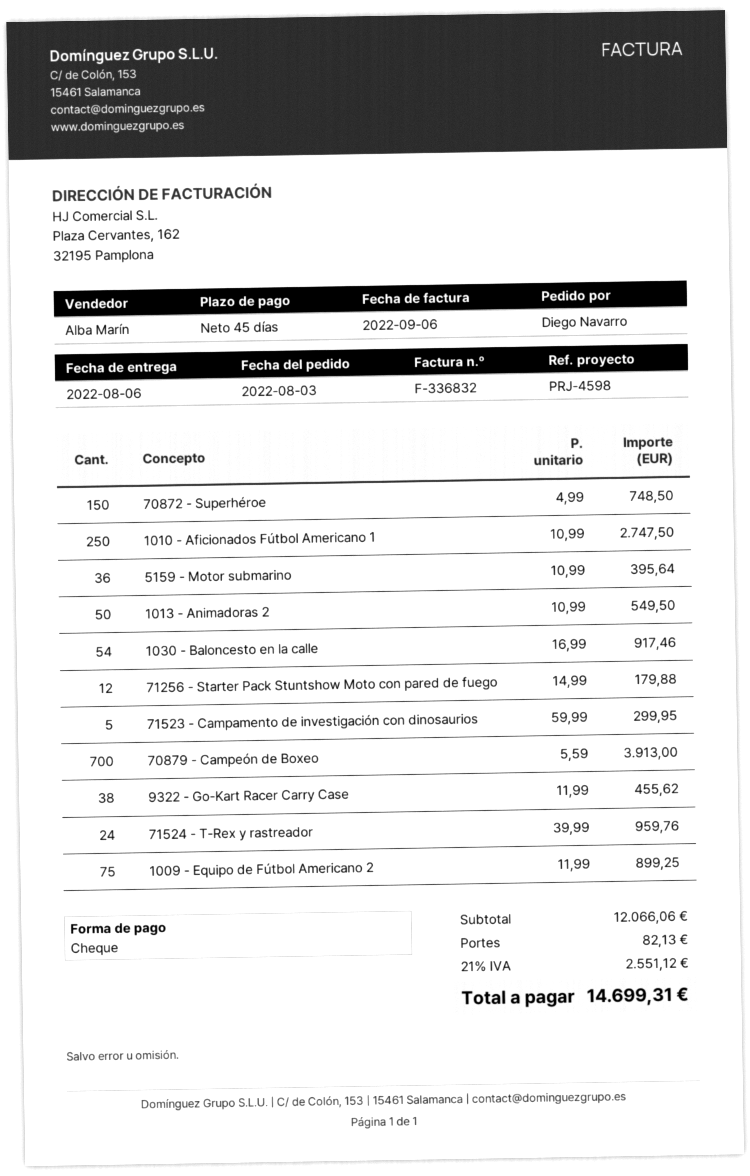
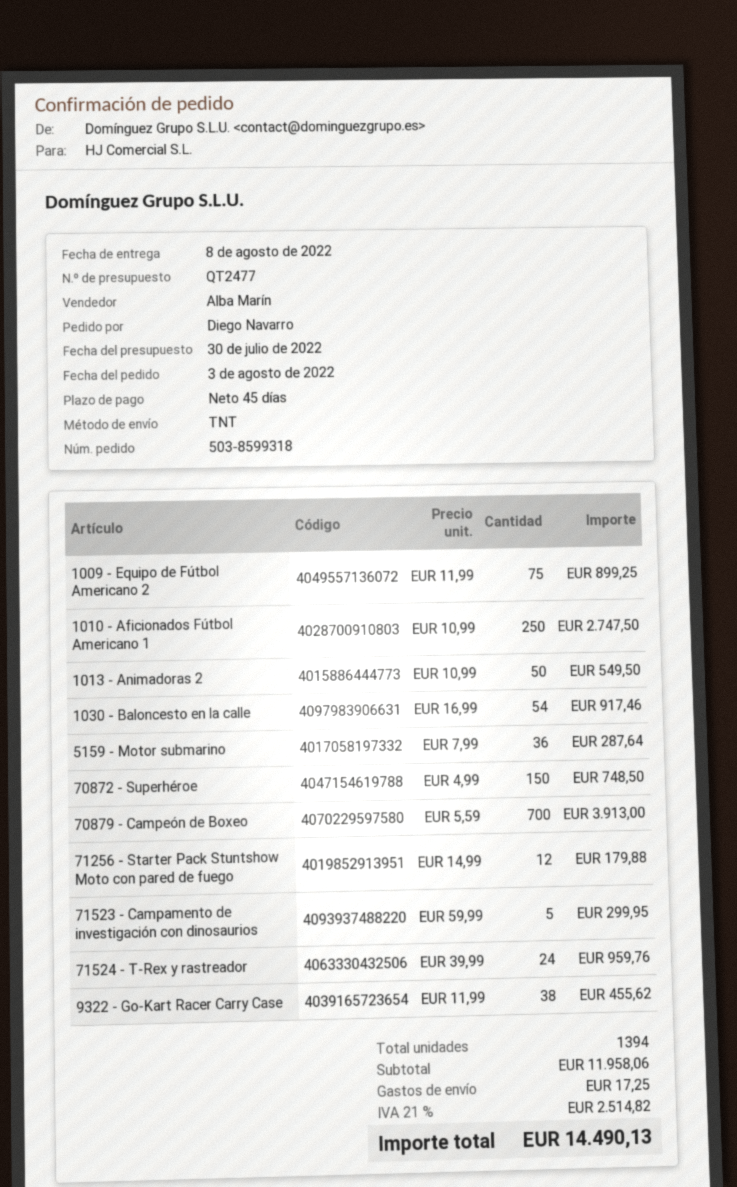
delivery date: 2022-08-06 -> 2022-08-08
5159 - Motor submarino: 36 x 10.99 = 395.64 -> 36 x 7.99 = 287.64
subtotal: 12066.06 -> 11958.06
shipping: 82.13 -> 17.25
tax: 21% = 2551.12 -> 21% = 2514.82
total: 14699.31 -> 14490.13

